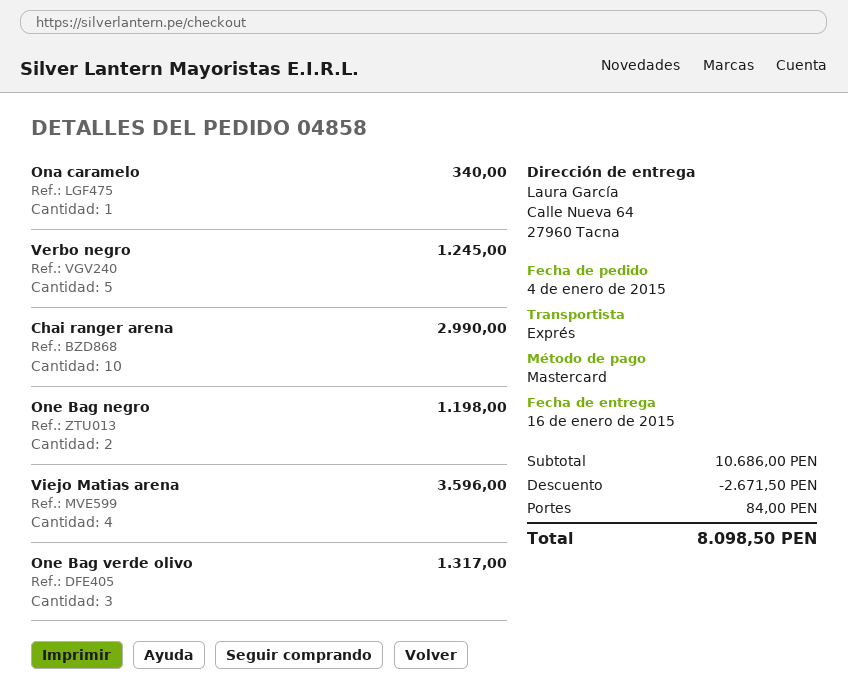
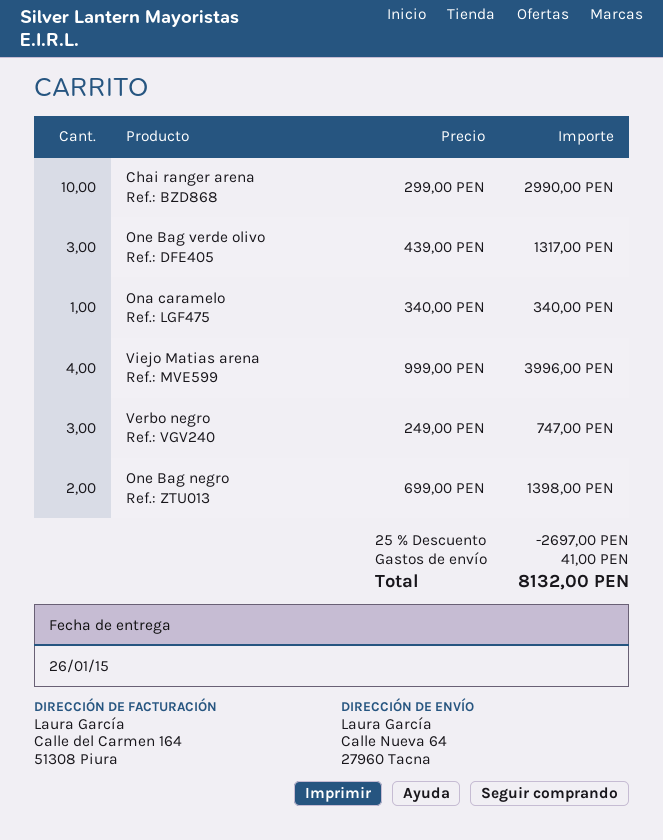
delivery date: 2015-01-16 -> 2015-01-26
Verbo negro: 5 for 1245.00 -> 3 for 747.00
One Bag negro: 2 for 1198.00 -> 2 for 1398.00
Viejo Matias arena: 4 for 3596.00 -> 4 for 3996.00
discount: 2671.50 -> 2697.00
shipping: 84.00 -> 41.00
total: 8098.50 -> 8132.00

